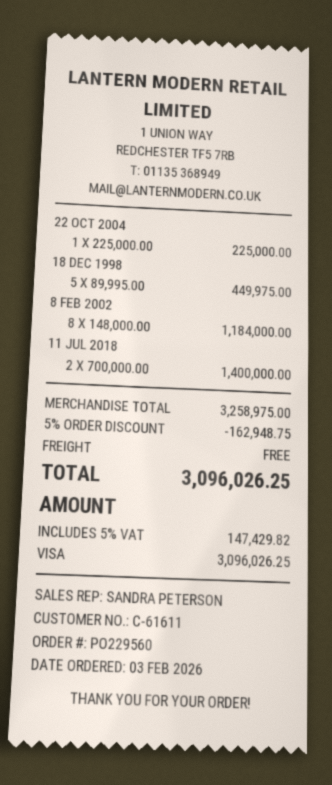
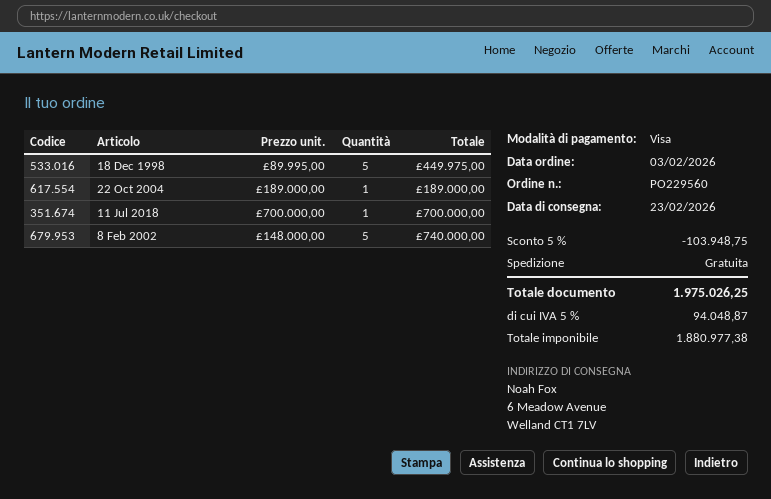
22 OCT 2004: 1 x 225000.00 = 225000.00 -> 1 x 189000.00 = 189000.00
8 FEB 2002: 8 x 148000.00 = 1184000.00 -> 5 x 148000.00 = 740000.00
11 JUL 2018: 2 x 700000.00 = 1400000.00 -> 1 x 700000.00 = 700000.00
discount: 5% = 162948.75 -> 5% = 103948.75
tax: 5% = 147429.82 -> 5% = 94048.87
total: 3096026.25 -> 1975026.25

